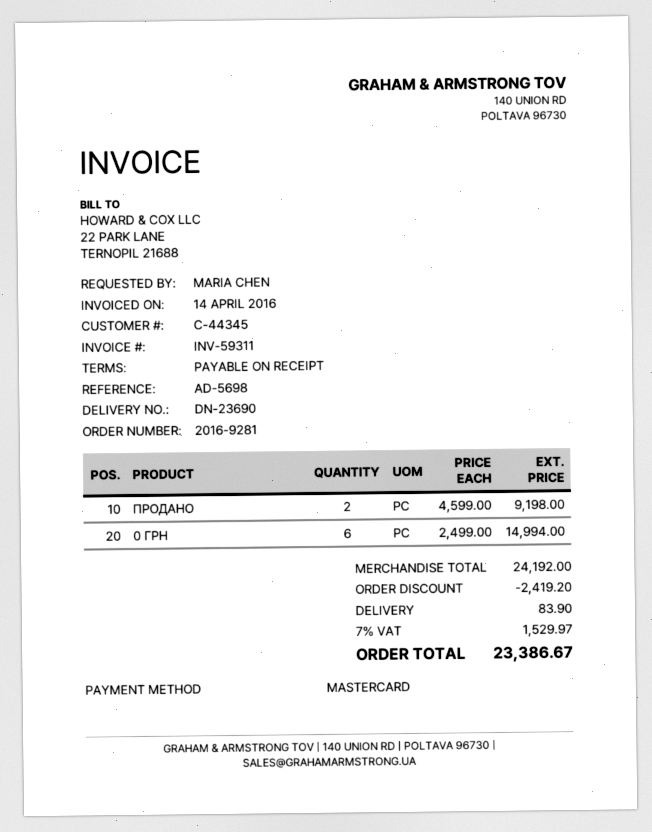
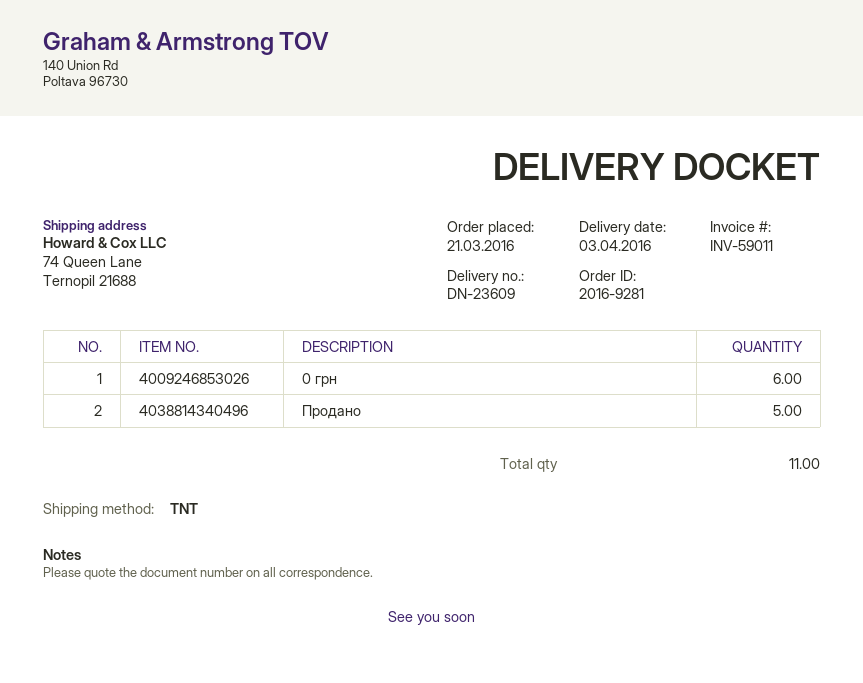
delivery note number: DN-23690 -> DN-23609
invoice number: INV-59311 -> INV-59011
ПРОДАНО: 2 -> 5

